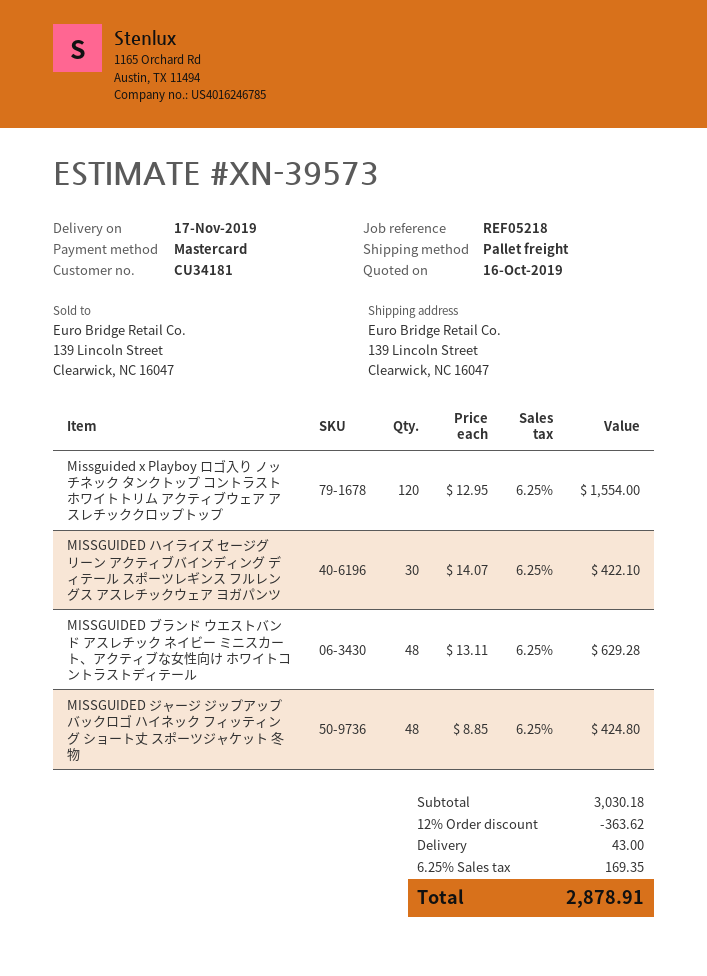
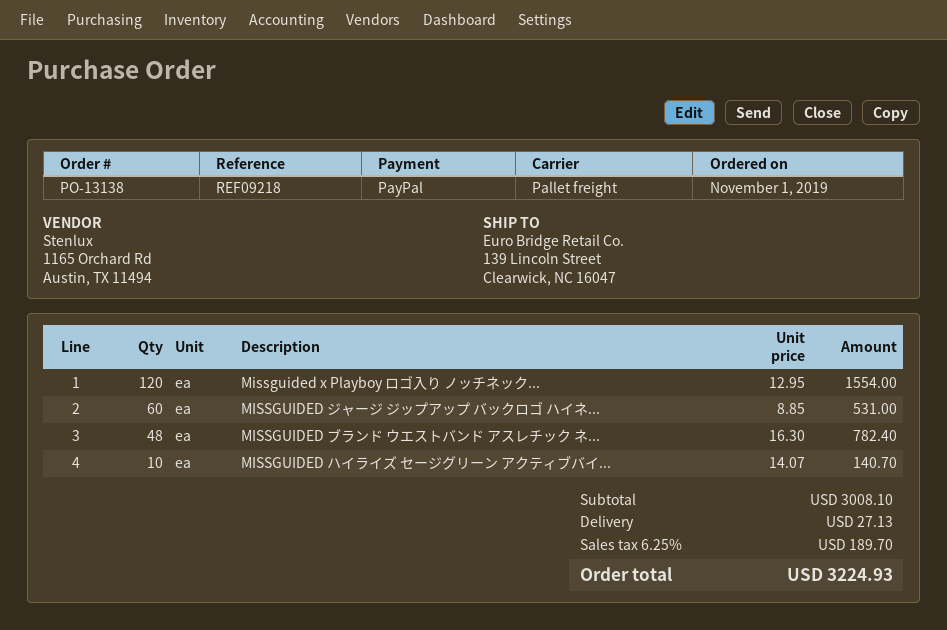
reference: REF05218 -> REF09218
payment method: Mastercard -> PayPal
MISSGUIDED ハイライズ セージグリーン アクティブバインディング ディテール スポーツレギンス フルレングス アスレチックウェア ヨガパンツ: 30 x 14.07 = 422.10 -> 10 x 14.07 = 140.70
MISSGUIDED ブランド ウエストバンド アスレチック ネイビー ミニスカート、アクティブな女性向け ホワイトコントラストディテール: 48 x 13.11 = 629.28 -> 48 x 16.30 = 782.40
MISSGUIDED ジャージ ジップアップ バックロゴ ハイネック フィッティング ショート丈 スポーツジャケット 冬物: 48 x 8.85 = 424.80 -> 60 x 8.85 = 531.00
subtotal: 3030.18 -> 3008.10
discount: 12% = 363.62 -> none
shipping: 43.00 -> 27.13
tax: 6.25% = 169.35 -> 6.25% = 189.70
total: 2878.91 -> 3224.93

